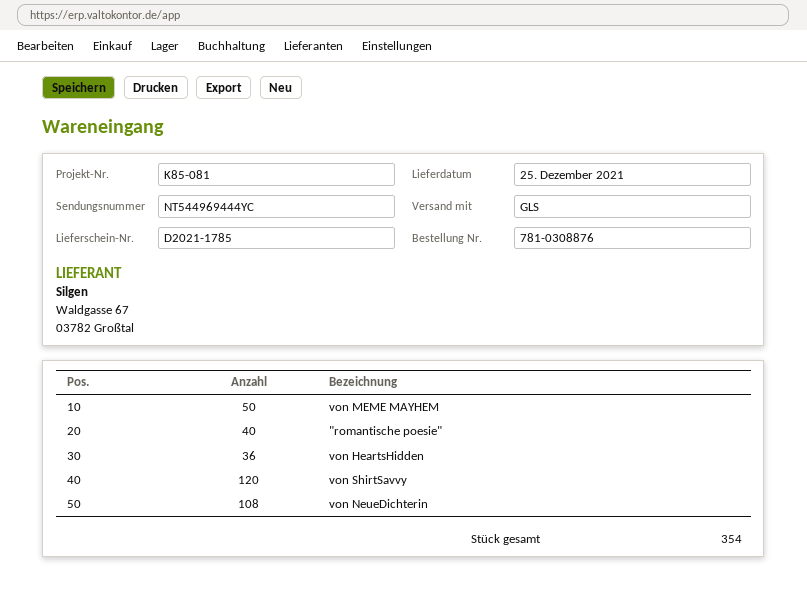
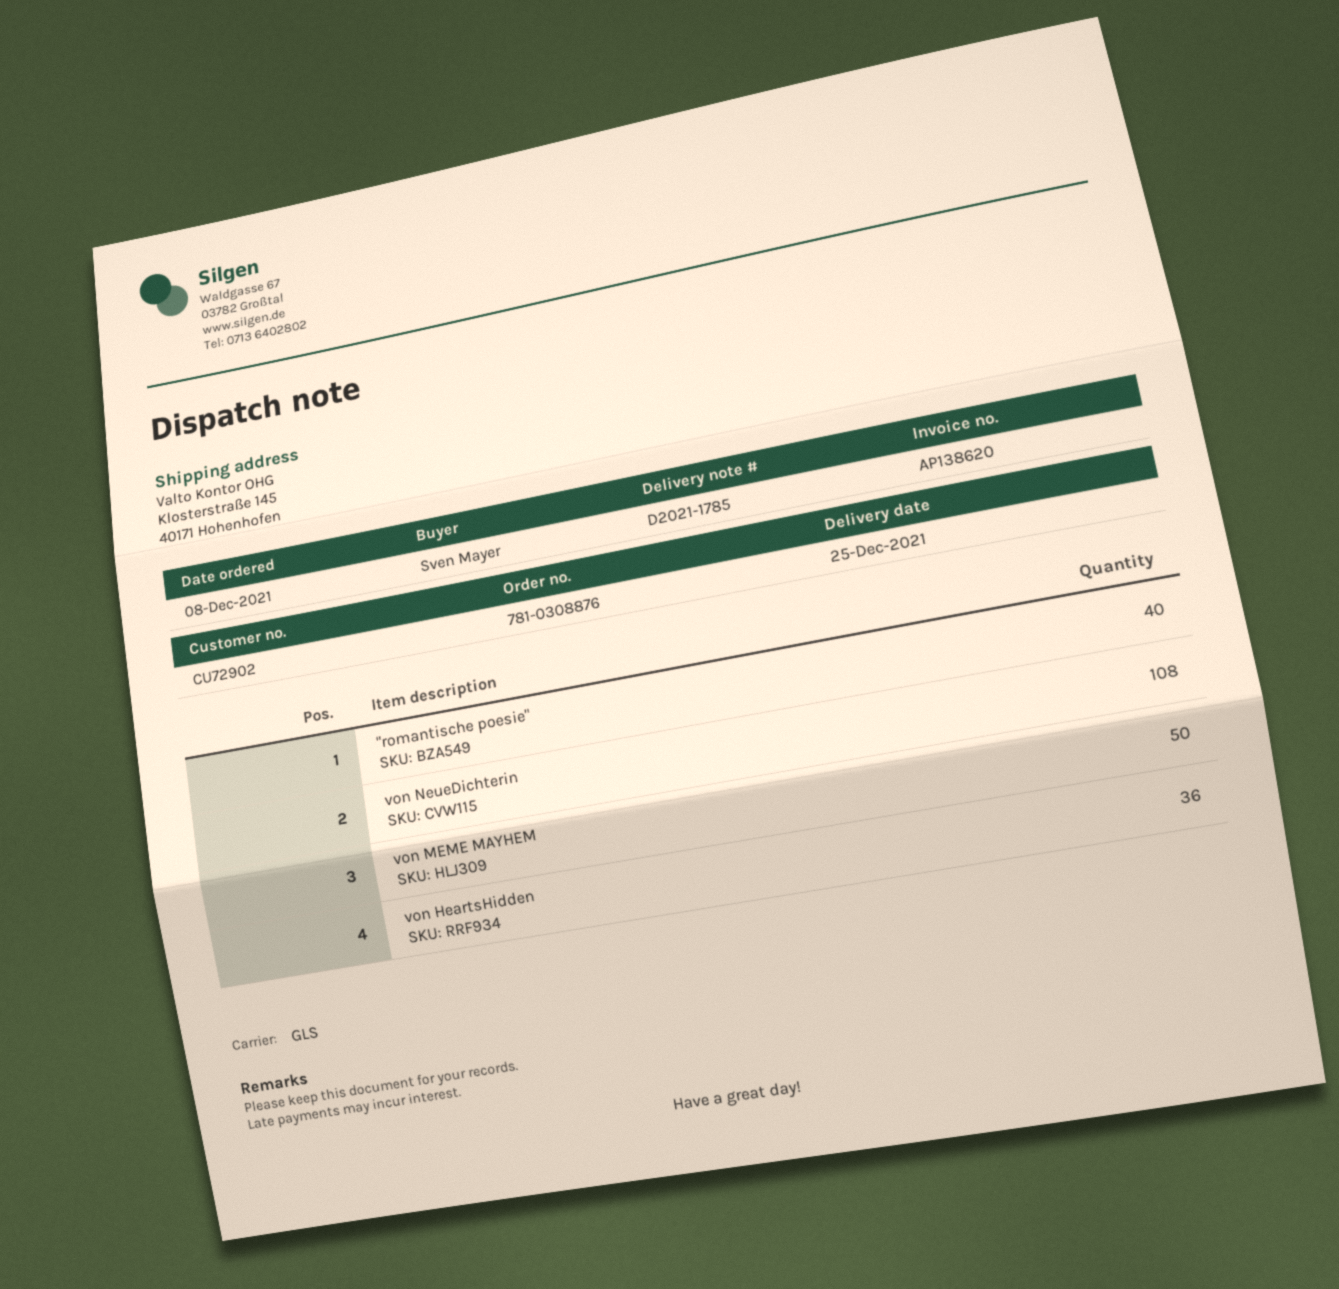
von ShirtSavvy: 120 -> none

